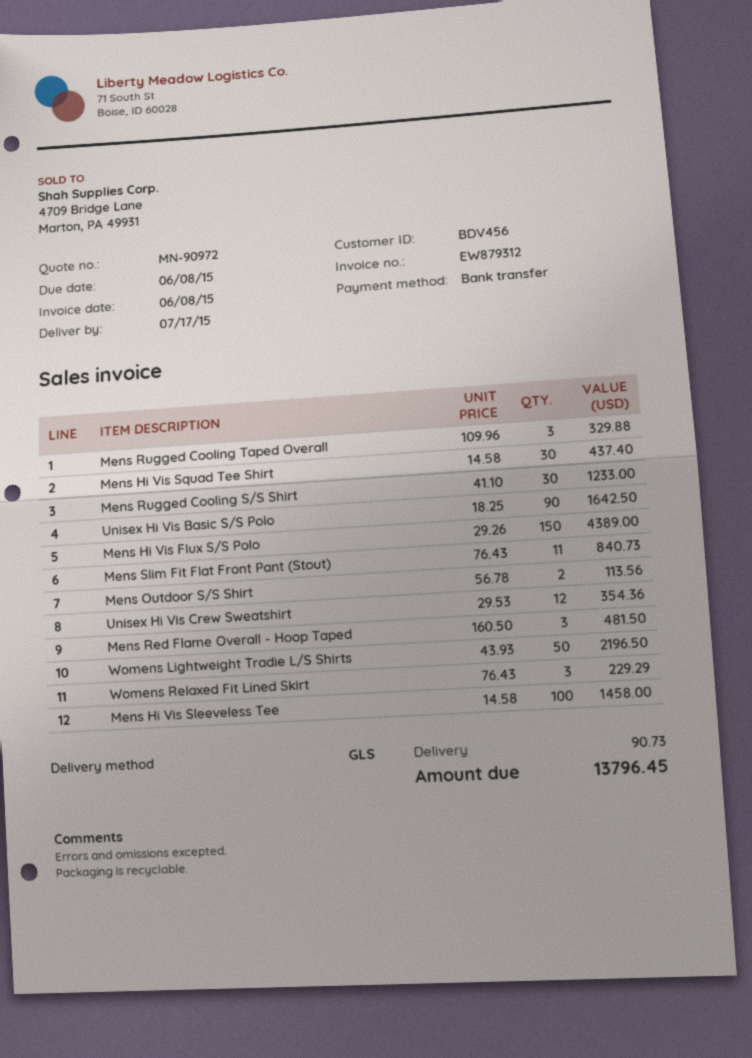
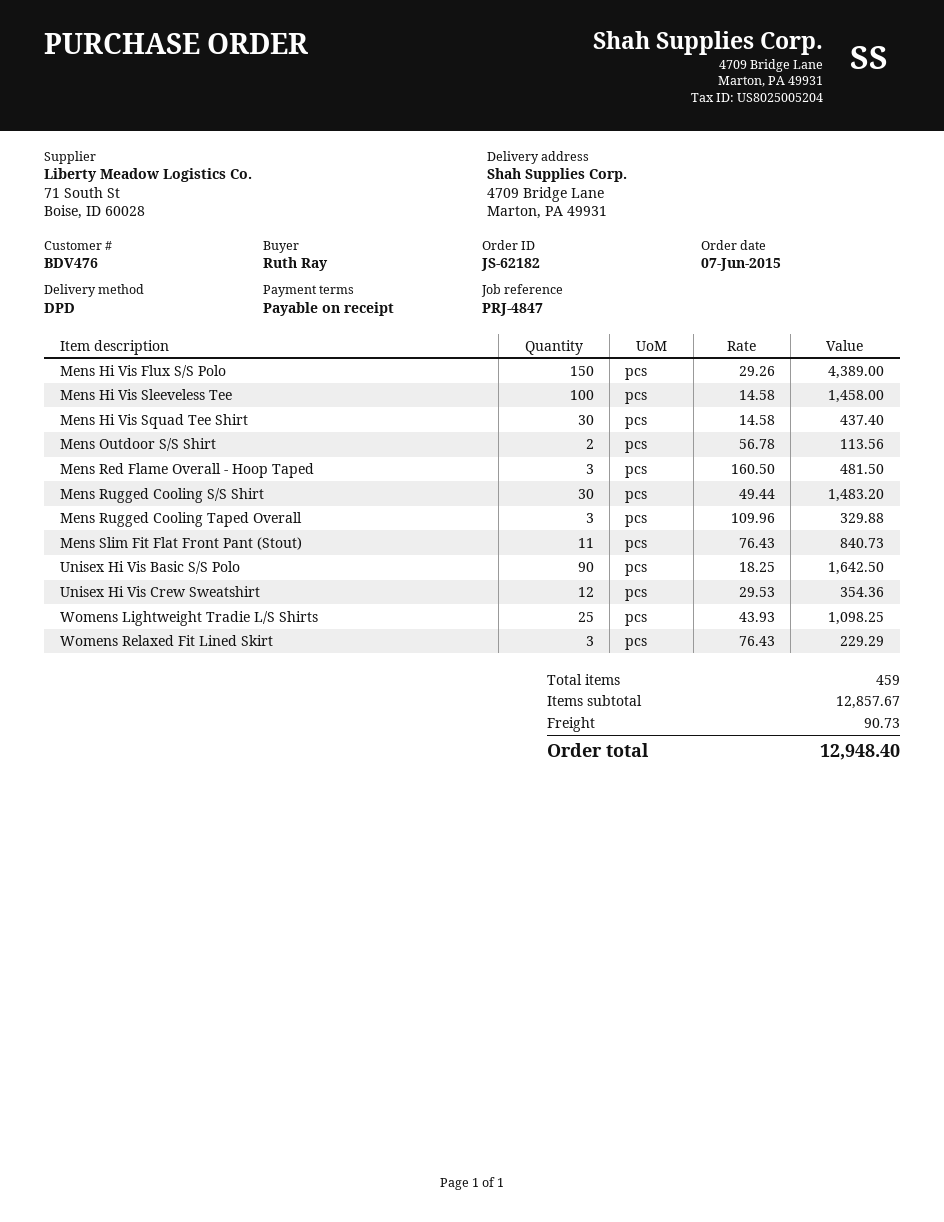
customer number: BDV456 -> BDV476
shipping method: GLS -> DPD
Mens Rugged Cooling S/S Shirt: 30 x 41.10 = 1233.00 -> 30 x 49.44 = 1483.20
Womens Lightweight Tradie L/S Shirts: 50 x 43.93 = 2196.50 -> 25 x 43.93 = 1098.25
total: 13796.45 -> 12948.40

